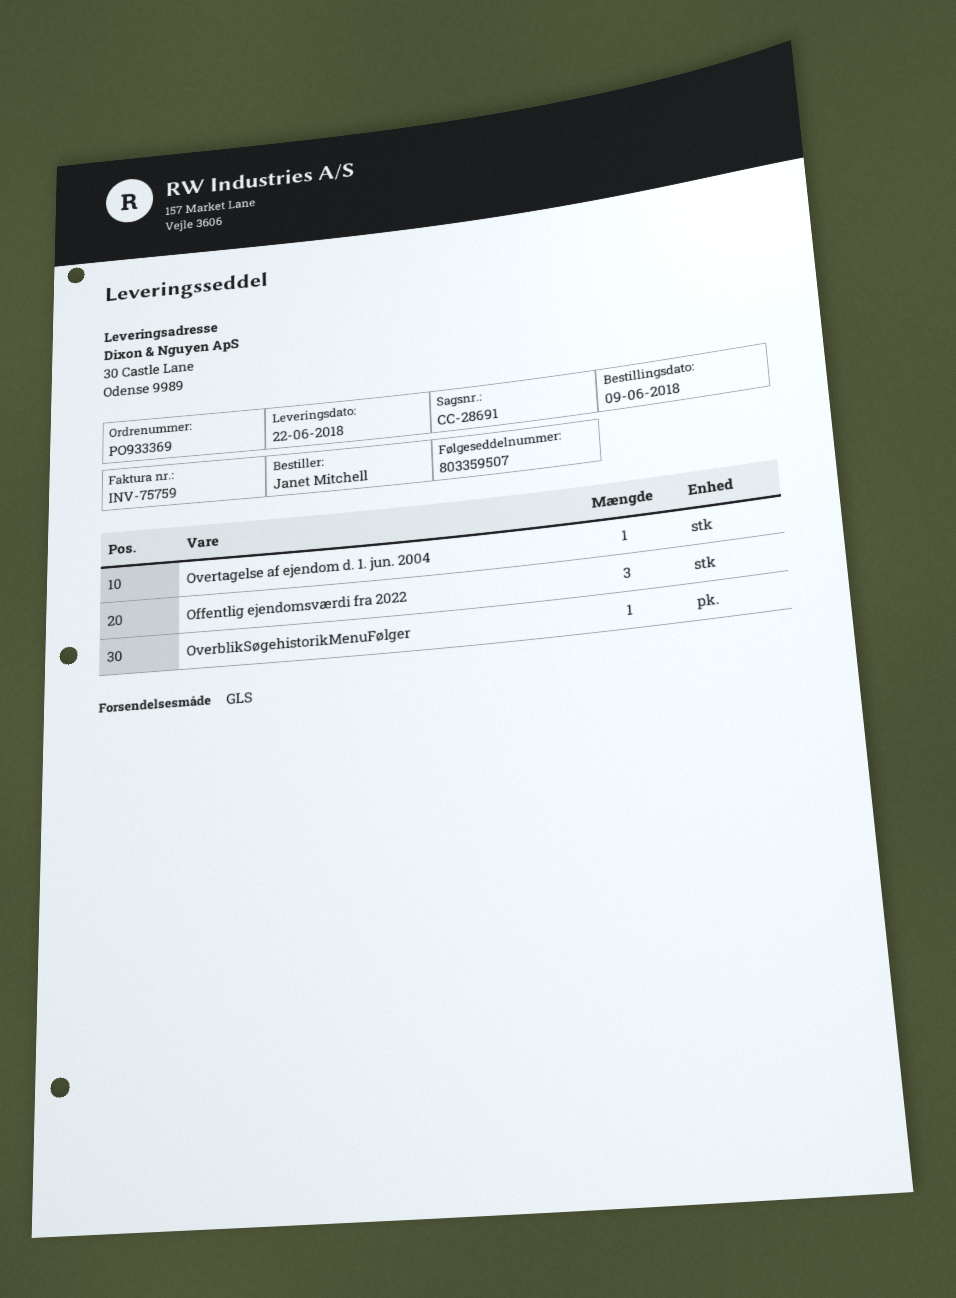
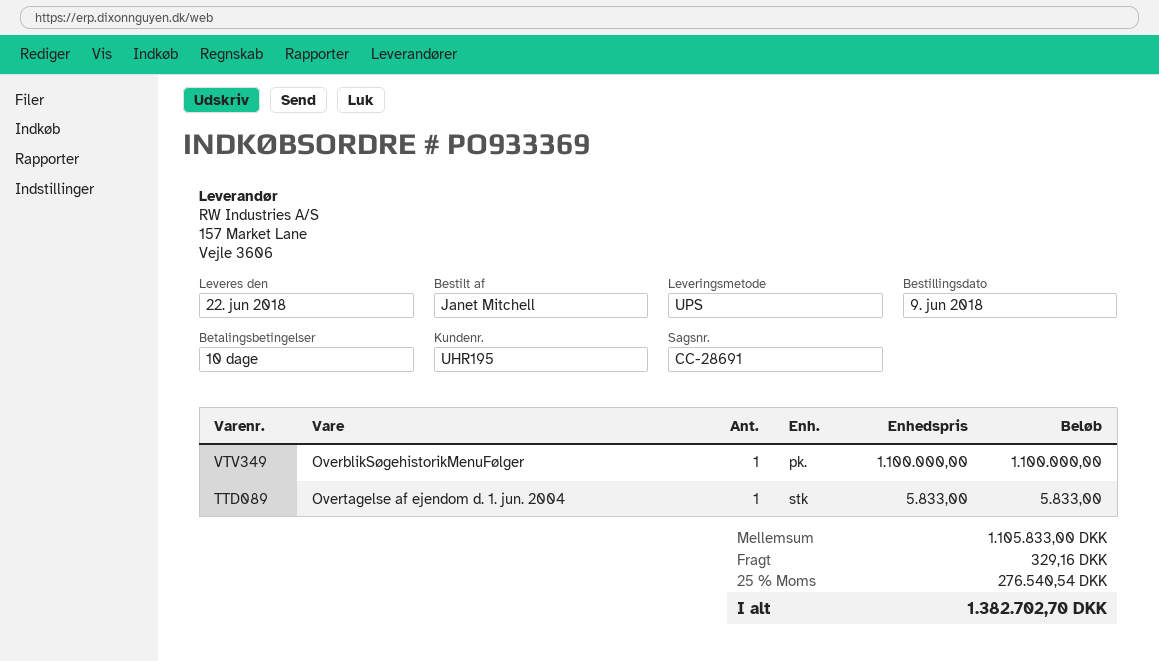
shipping method: GLS -> UPS
Offentlig ejendomsværdi fra 2022: 3 -> none

